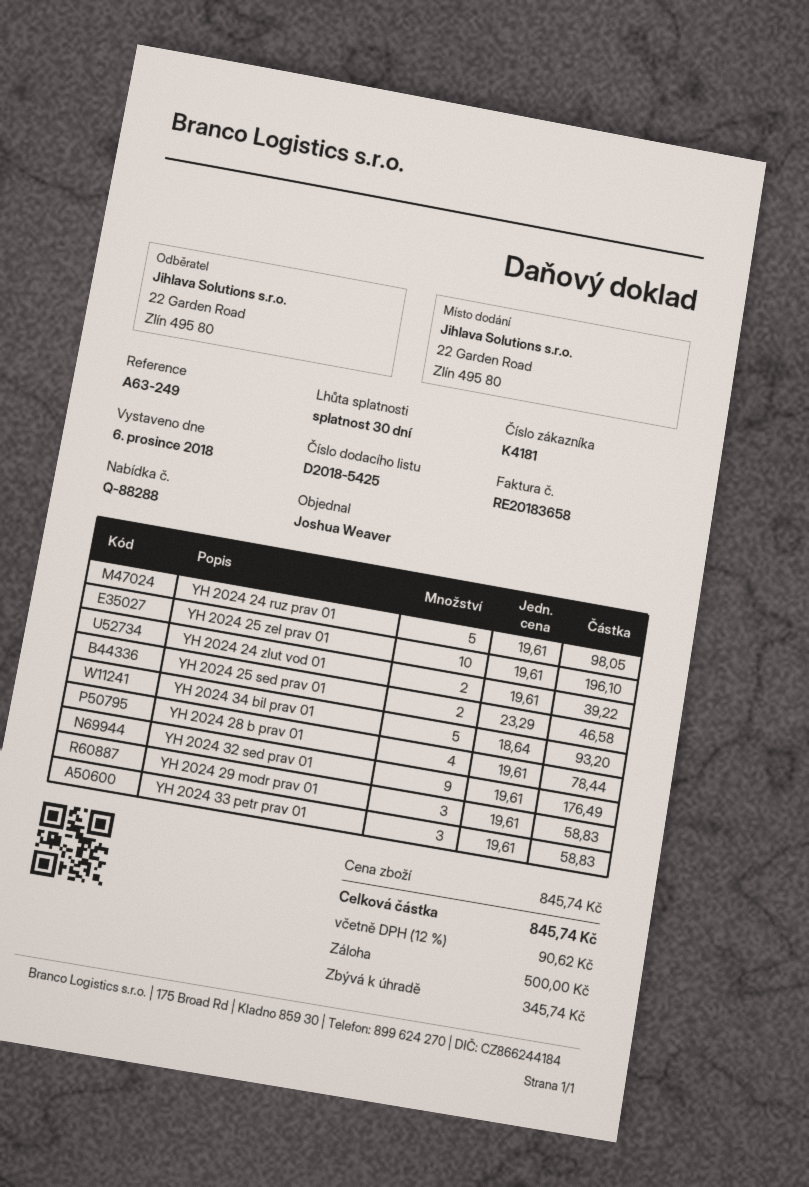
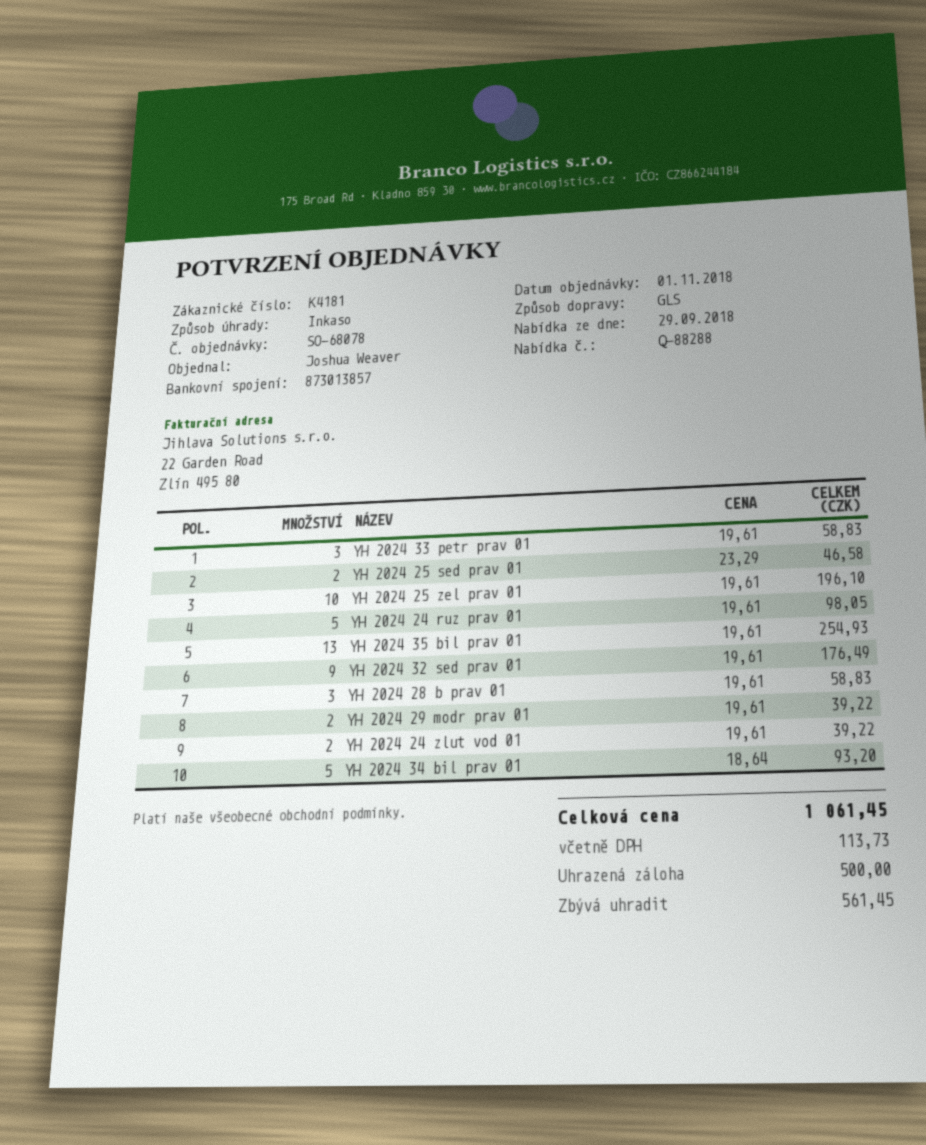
YH 2024 28 b prav 01: 4 x 19.61 = 78.44 -> 3 x 19.61 = 58.83
YH 2024 29 modr prav 01: 3 x 19.61 = 58.83 -> 2 x 19.61 = 39.22
YH 2024 35 bil prav 01: none -> 13 x 19.61 = 254.93
tax: 90.62 -> 113.73
total: 845.74 -> 1061.45
balance: 345.74 -> 561.45

